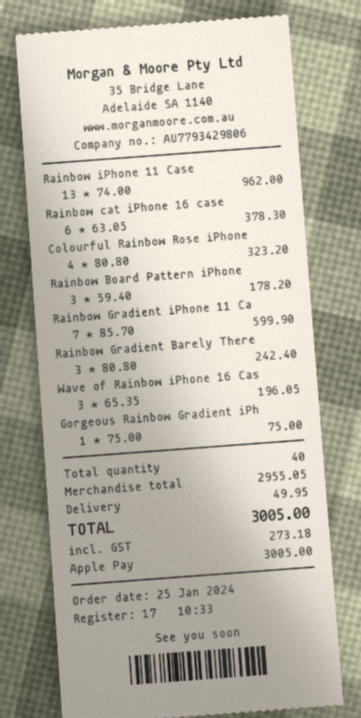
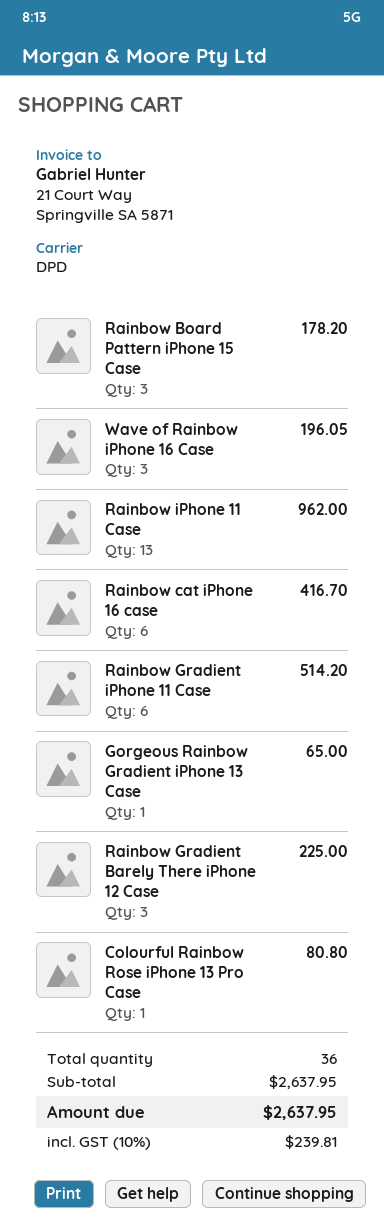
Rainbow cat iPhone 16 case: 6 for 378.30 -> 6 for 416.70
Colourful Rainbow Rose iPhone: 4 for 323.20 -> 1 for 80.80
Rainbow Gradient iPhone 11 Ca: 7 for 599.90 -> 6 for 514.20
Rainbow Gradient Barely There: 3 for 242.40 -> 3 for 225.00
Gorgeous Rainbow Gradient iPh: 1 for 75.00 -> 1 for 65.00
total quantity: 40 -> 36
subtotal: 2955.05 -> 2637.95
shipping: 49.95 -> none
tax: 273.18 -> 239.81
total: 3005.00 -> 2637.95

